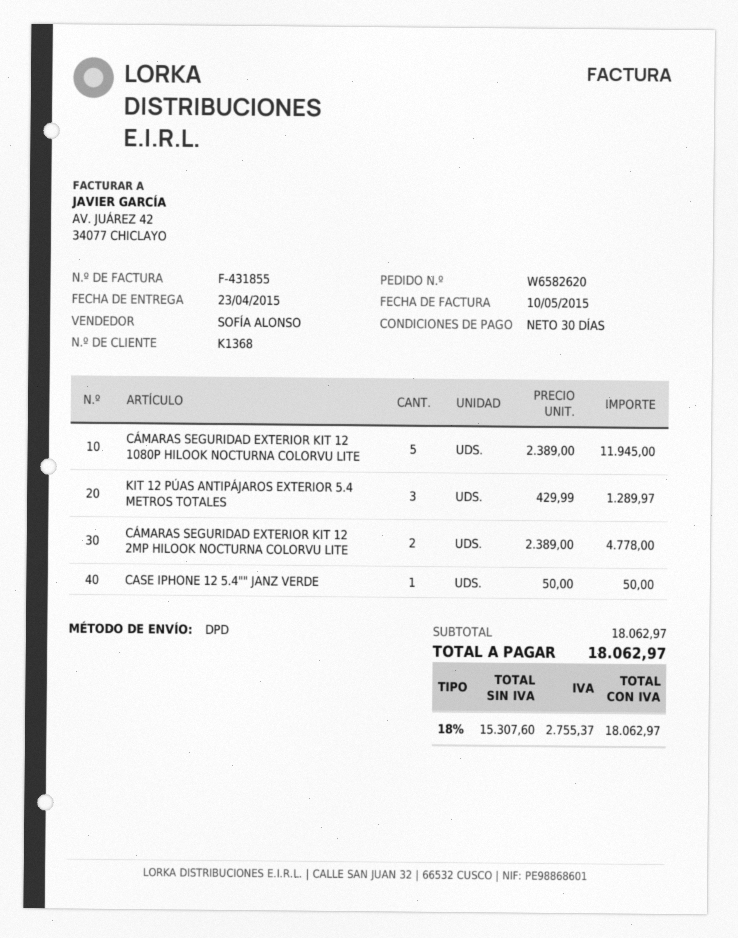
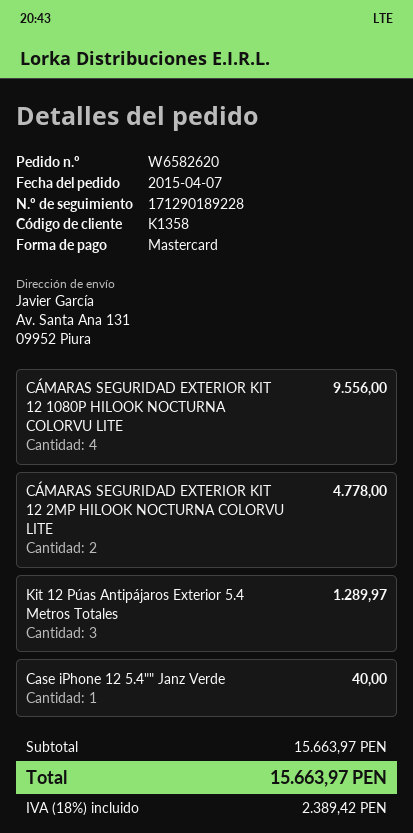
customer number: K1368 -> K1358
CÁMARAS SEGURIDAD EXTERIOR KIT 12 1080P HILOOK NOCTURNA COLORVU LITE: 5 for 11945.00 -> 4 for 9556.00
CASE IPHONE 12 5.4"" JANZ VERDE: 1 for 50.00 -> 1 for 40.00
subtotal: 18062.97 -> 15663.97
tax: 18% = 2755.37 -> 18% = 2389.42
total: 18062.97 -> 15663.97

